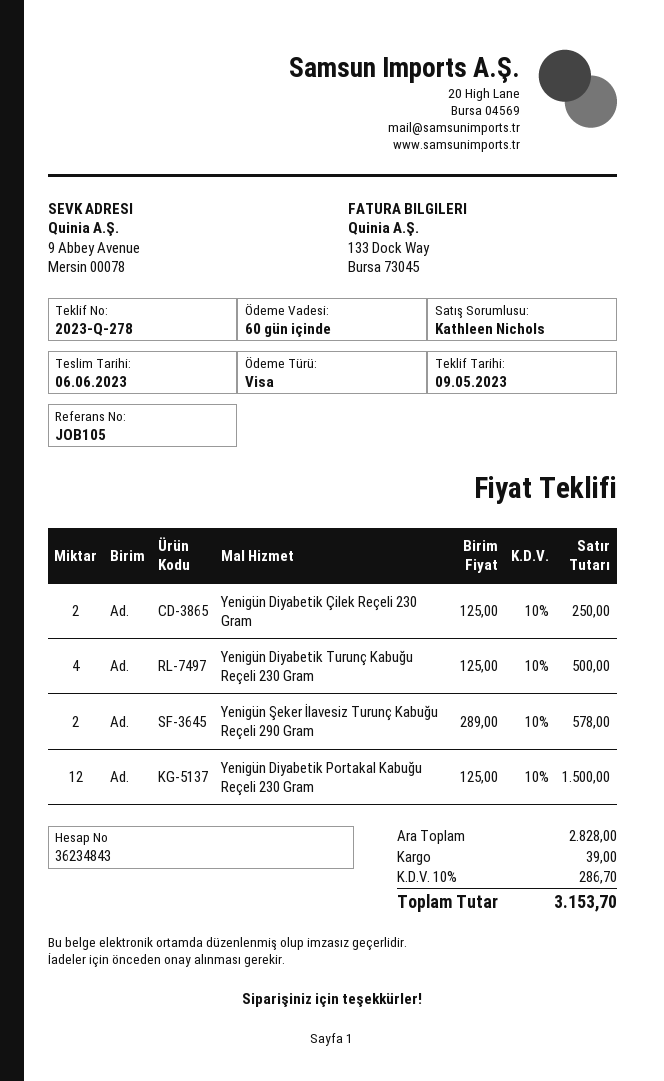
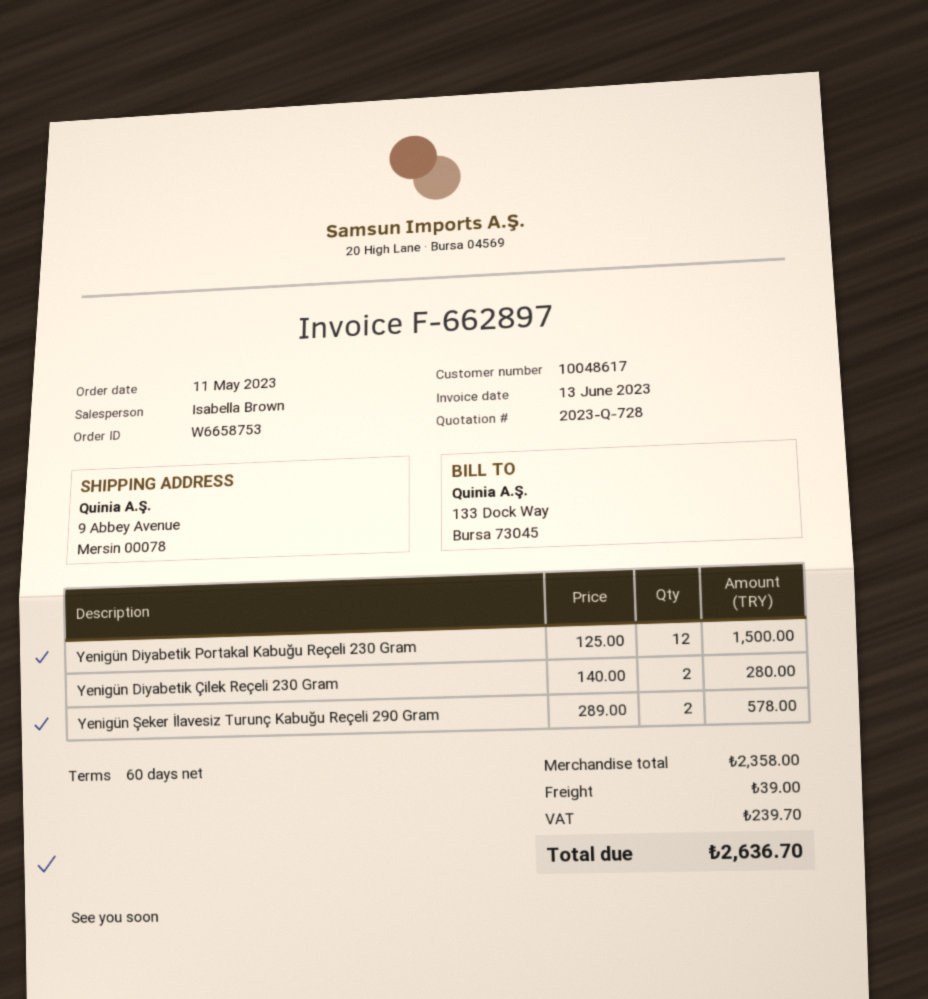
quote number: 2023-Q-278 -> 2023-Q-728
sales rep: Kathleen Nichols -> Isabella Brown
Yenigün Diyabetik Çilek Reçeli 230 Gram: 2 x 125.00 = 250.00 -> 2 x 140.00 = 280.00
Yenigün Diyabetik Turunç Kabuğu Reçeli 230 Gram: 4 x 125.00 = 500.00 -> none
subtotal: 2828.00 -> 2358.00
tax: 286.70 -> 239.70
total: 3153.70 -> 2636.70

